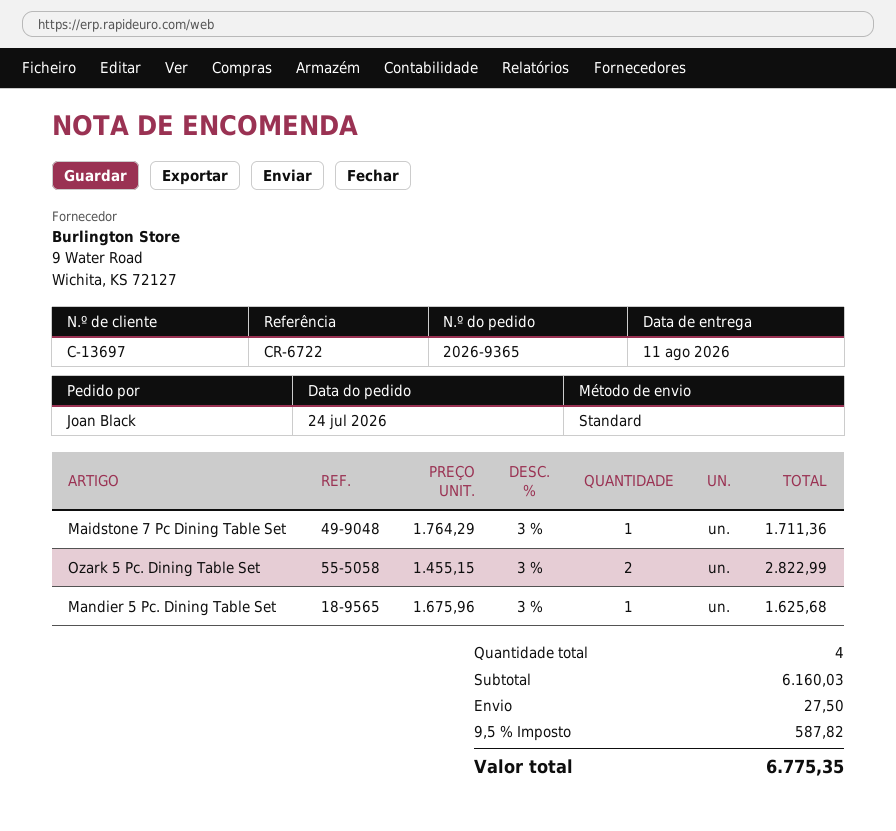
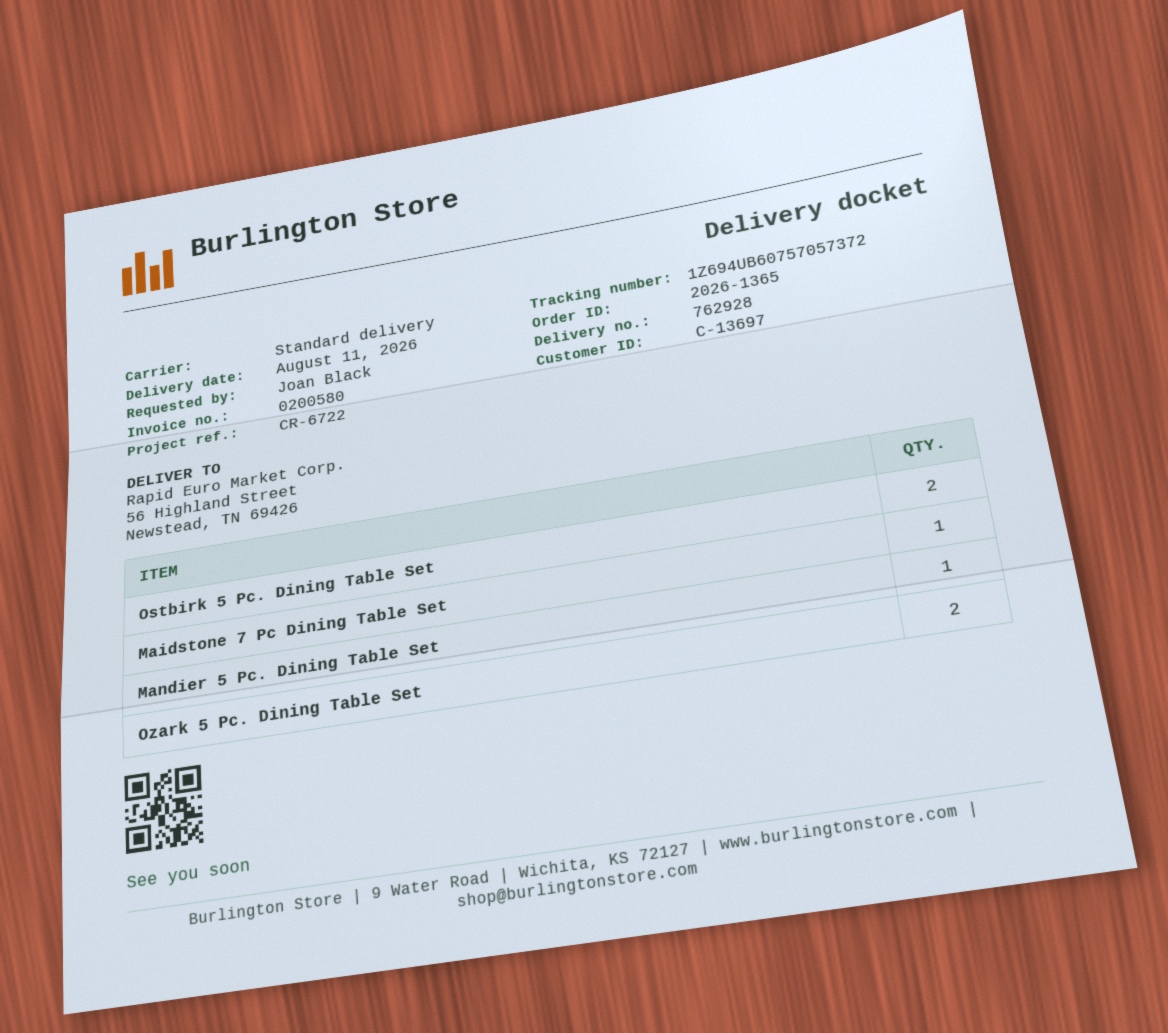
order number: 2026-9365 -> 2026-1365
Ostbirk 5 Pc. Dining Table Set: none -> 2

